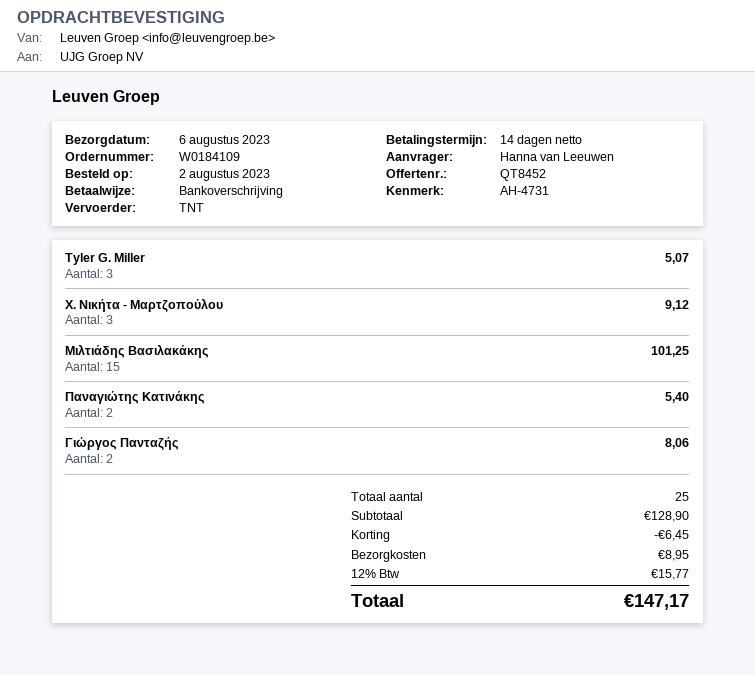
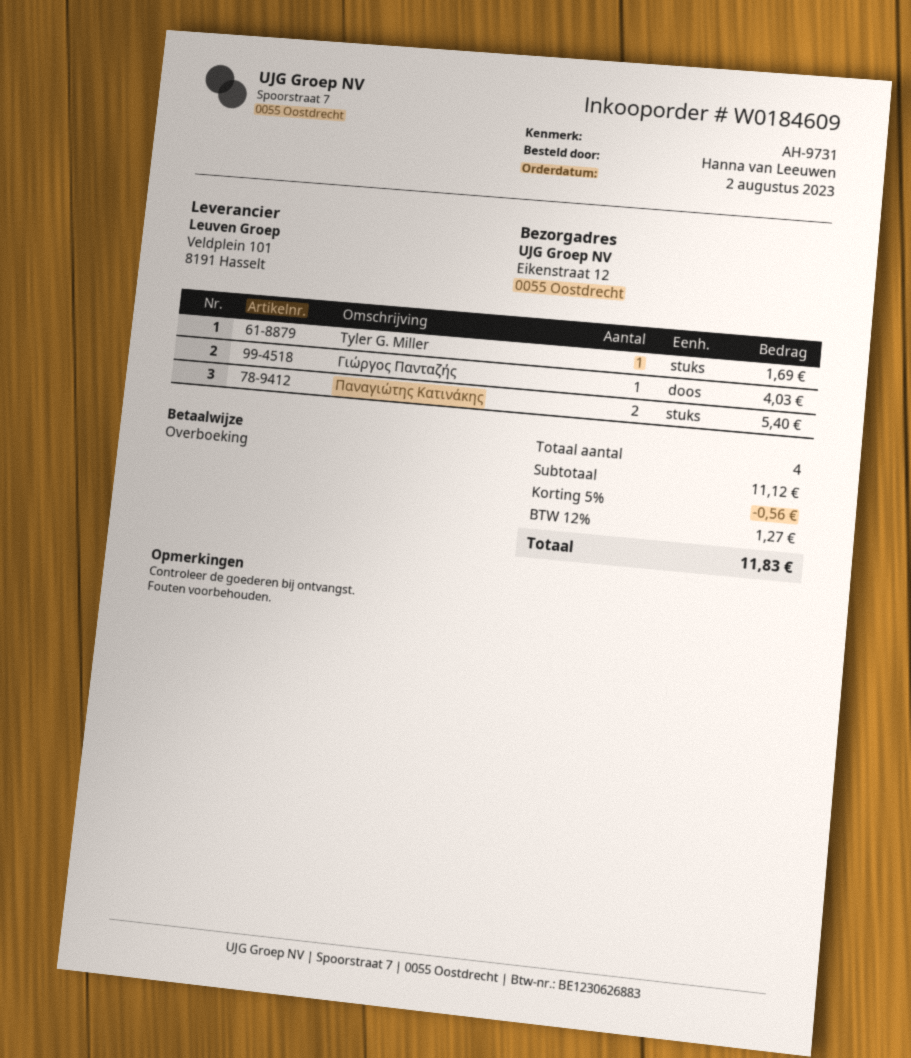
order number: W0184109 -> W0184609
reference: AH-4731 -> AH-9731
Tyler G. Miller: 3 for 5.07 -> 1 for 1.69
Χ. Νικήτα - Μαρτζοπούλου: 3 for 9.12 -> none
Μιλτιάδης Βασιλακάκης: 15 for 101.25 -> none
Γιώργος Πανταζής: 2 for 8.06 -> 1 for 4.03
total quantity: 25 -> 4
subtotal: 128.90 -> 11.12
discount: 6.45 -> 0.56
shipping: 8.95 -> none
tax: 12% = 15.77 -> 12% = 1.27
total: 147.17 -> 11.83

